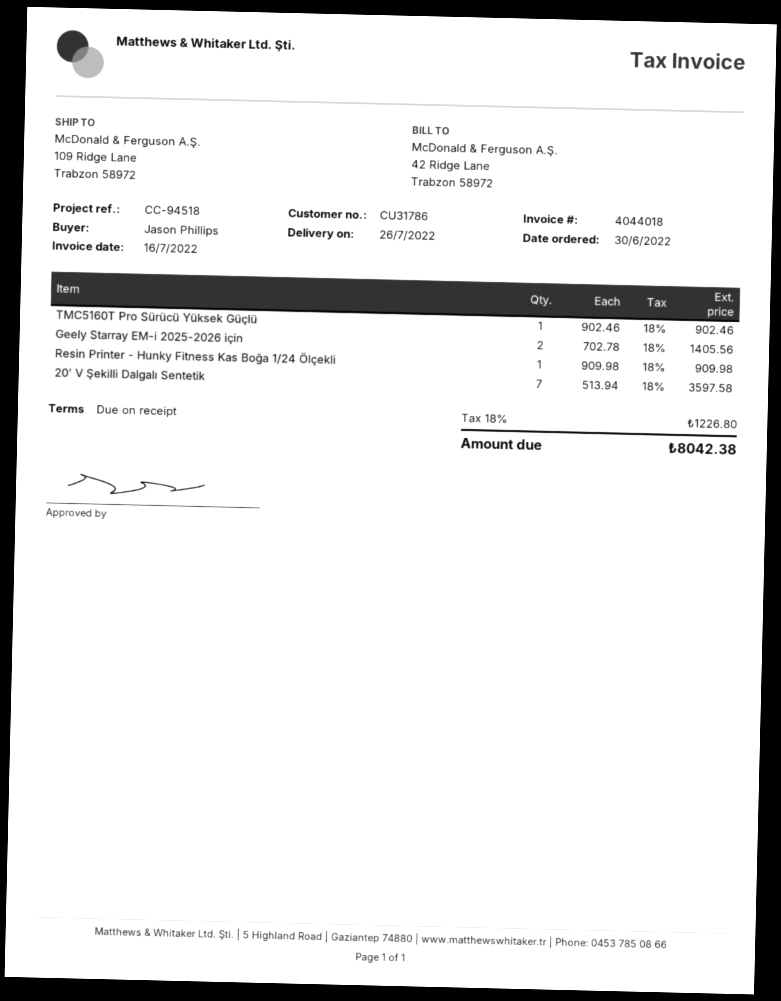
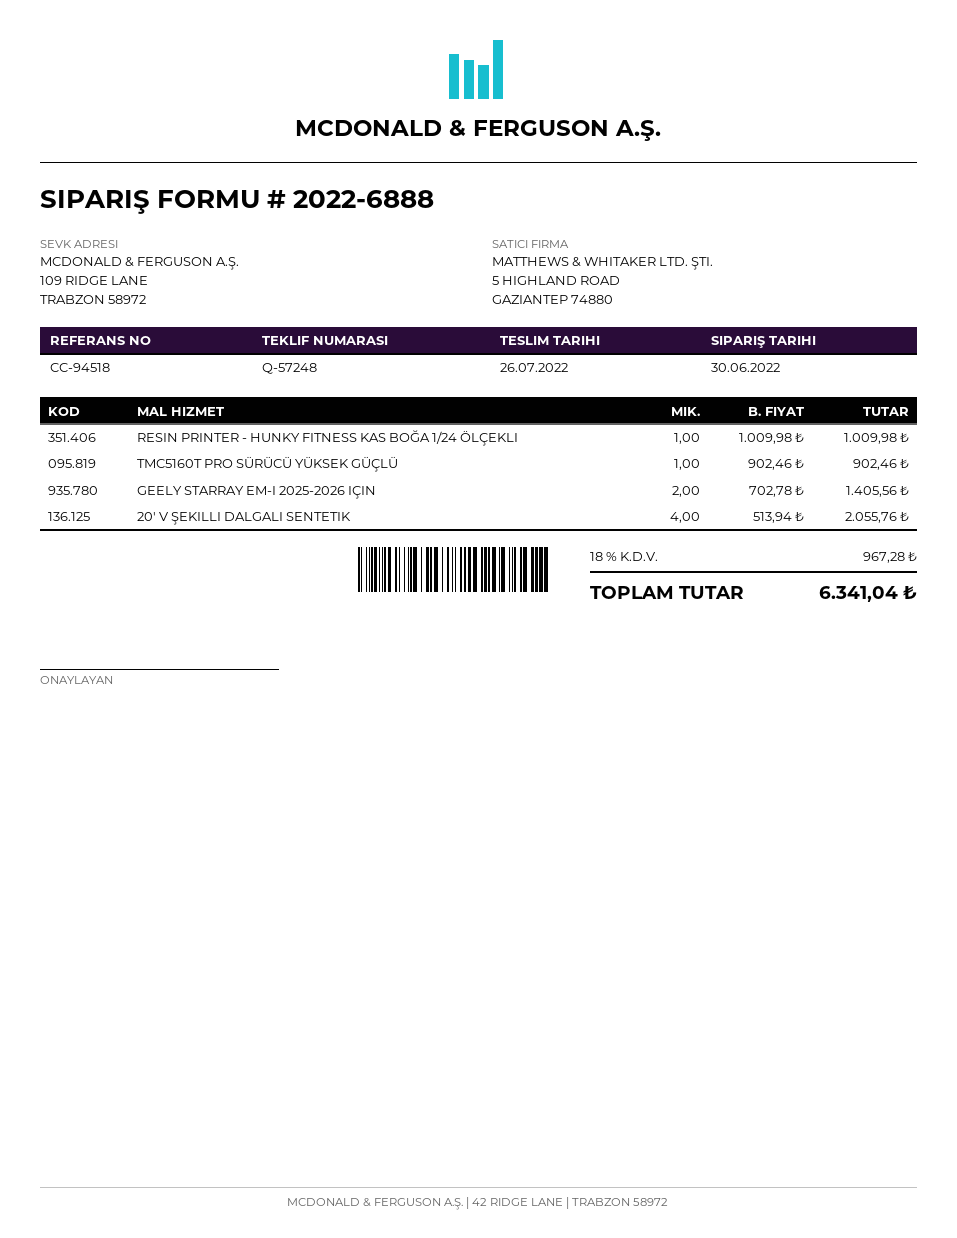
Resin Printer - Hunky Fitness Kas Boğa 1/24 Ölçekli: 1 x 909.98 = 909.98 -> 1 x 1009.98 = 1009.98
20' V Şekilli Dalgalı Sentetik: 7 x 513.94 = 3597.58 -> 4 x 513.94 = 2055.76
tax: 18% = 1226.80 -> 18% = 967.28
total: 8042.38 -> 6341.04

